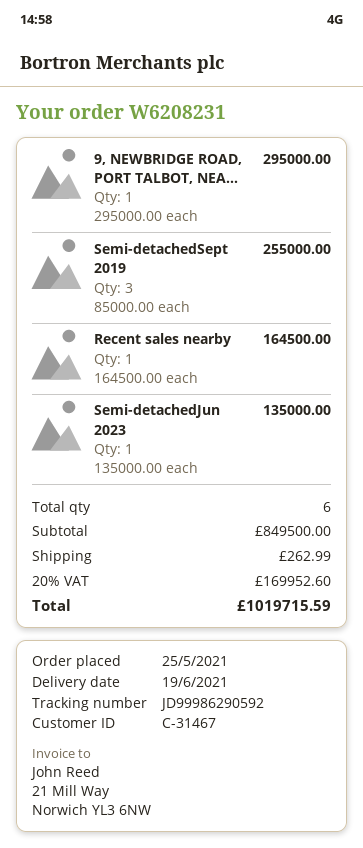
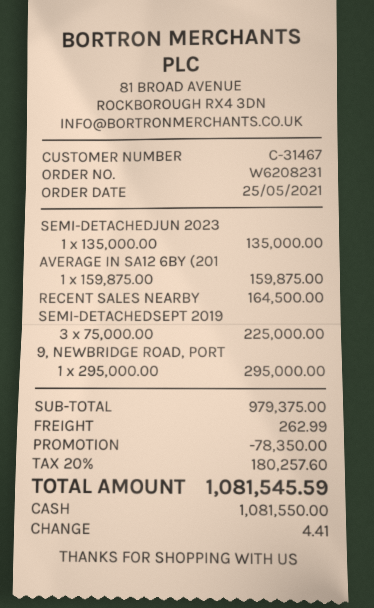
Semi-detachedSept 2019: 3 x 85000.00 = 255000.00 -> 3 x 75000.00 = 225000.00
AVERAGE IN SA12 6BY (201: none -> 1 x 159875.00 = 159875.00
subtotal: 849500.00 -> 979375.00
discount: none -> 78350.00
tax: 20% = 169952.60 -> 20% = 180257.60
total: 1019715.59 -> 1081545.59

